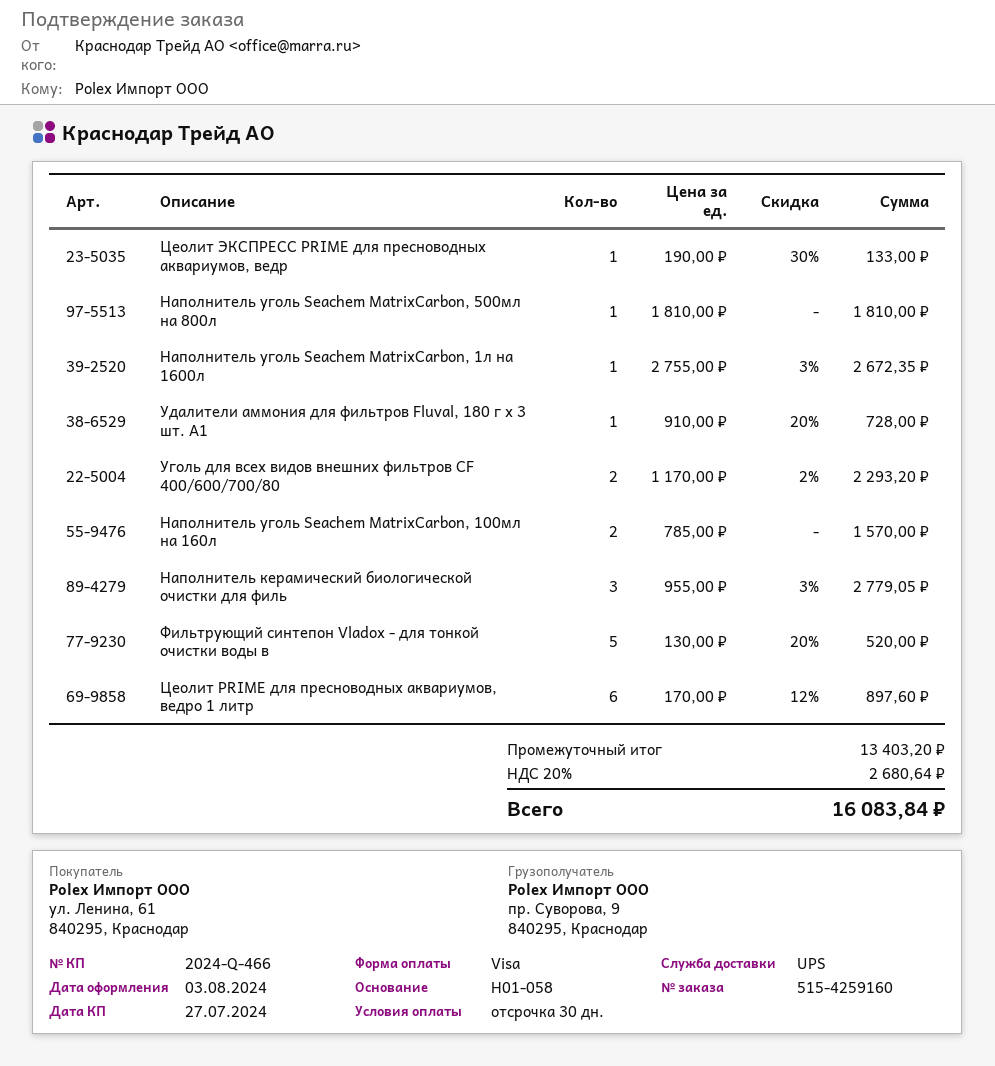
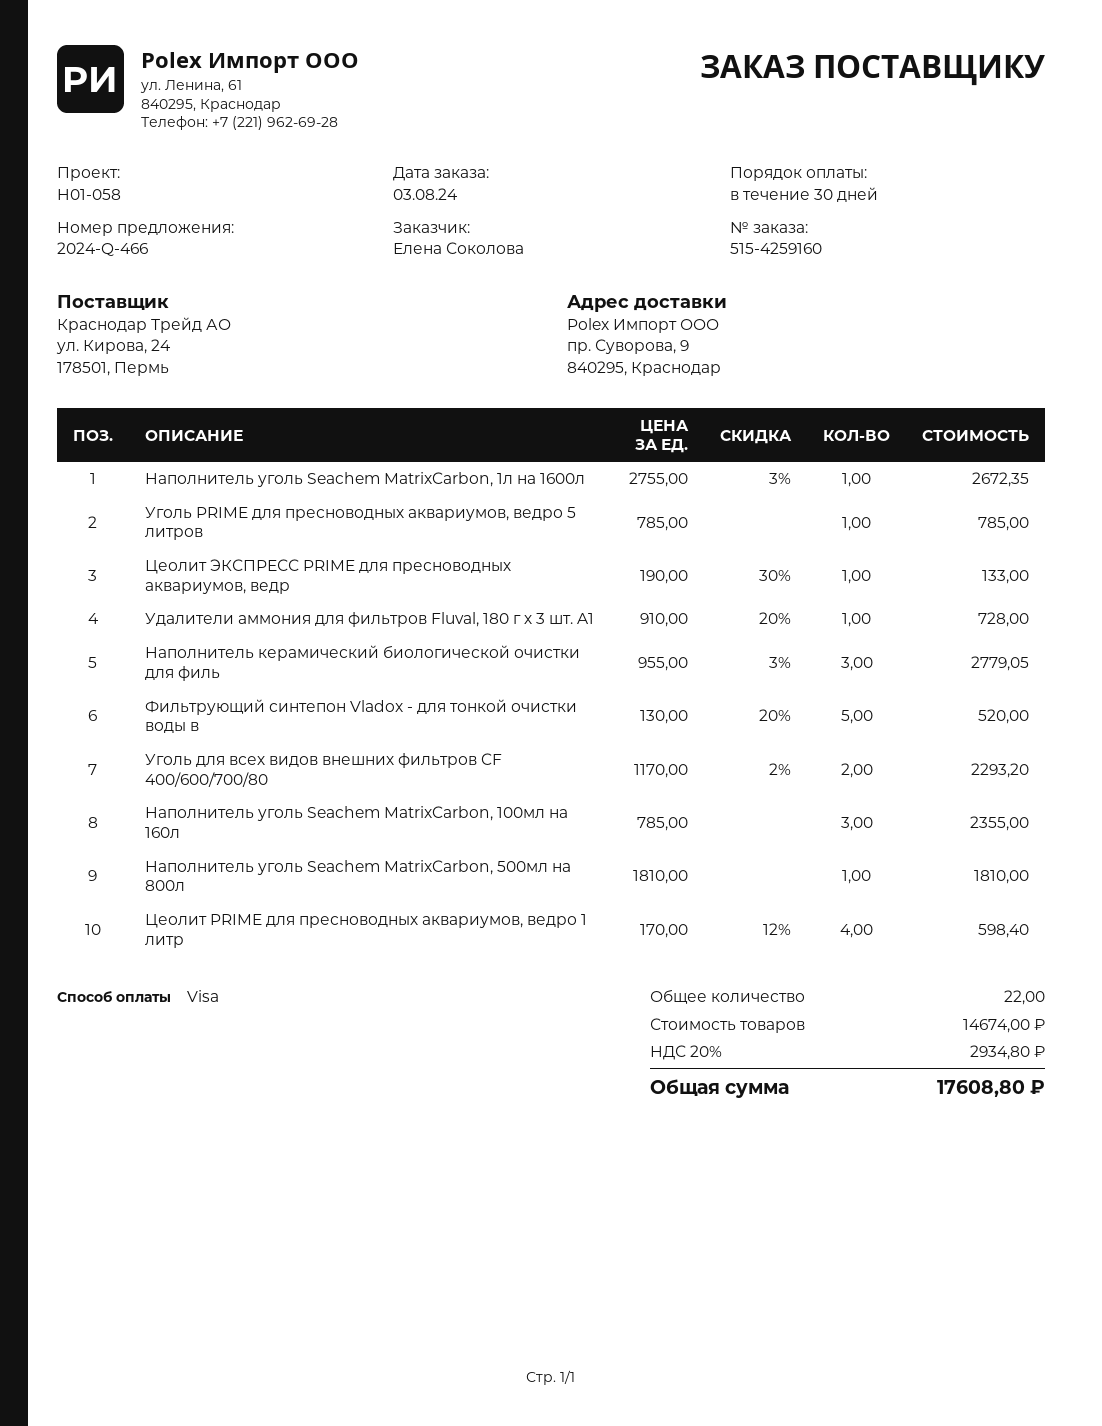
Наполнитель уголь Seachem MatrixCarbon, 100мл на 160л: 2 x 785.00 = 1570.00 -> 3 x 785.00 = 2355.00
Цеолит PRIME для пресноводных аквариумов, ведро 1 литр: 6 x 170.00 - 12% = 897.60 -> 4 x 170.00 - 12% = 598.40
Уголь PRIME для пресноводных аквариумов, ведро 5 литров: none -> 1 x 785.00 = 785.00
subtotal: 13403.20 -> 14674.00
tax: 20% = 2680.64 -> 20% = 2934.80
total: 16083.84 -> 17608.80

